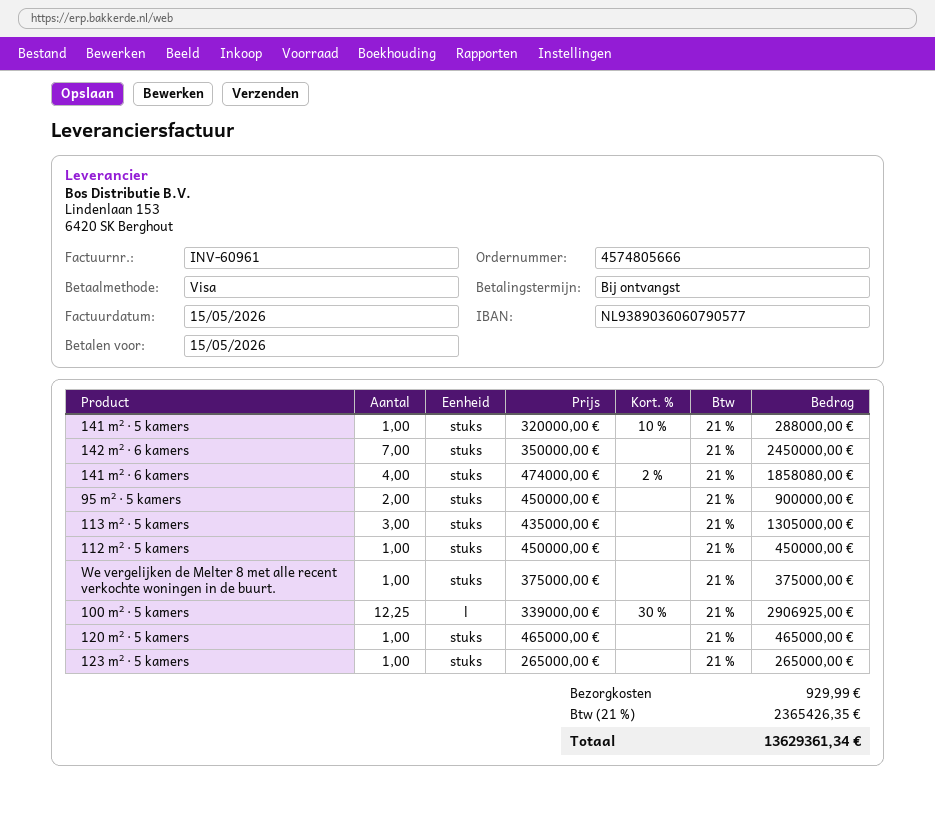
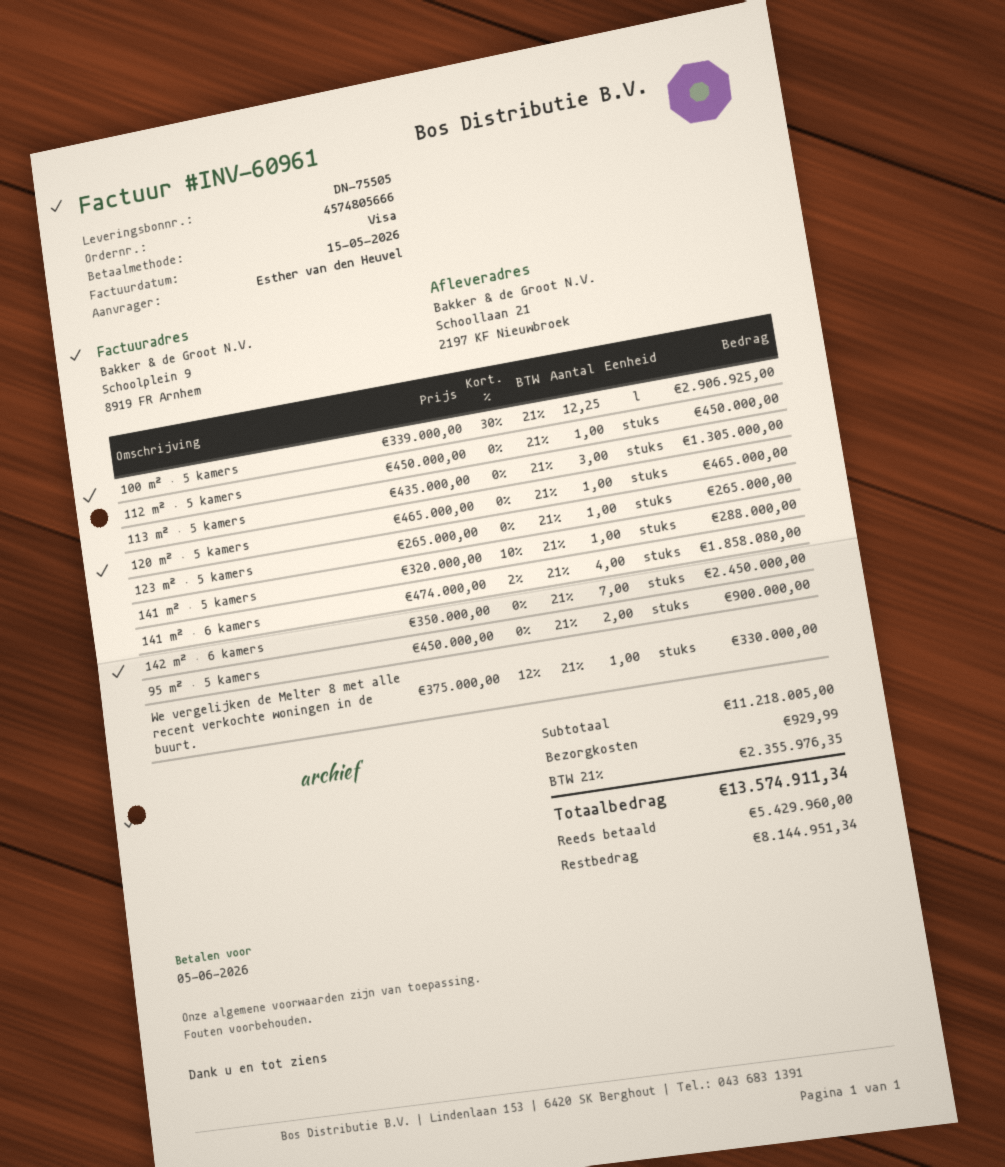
due date: 2026-05-15 -> 2026-06-05
We vergelijken de Melter 8 met alle recent verkochte woningen in de buurt.: 1 x 375000.00 = 375000.00 -> 1 x 375000.00 - 12% = 330000.00
tax: 21% = 2365426.35 -> 21% = 2355976.35
total: 13629361.34 -> 13574911.34

